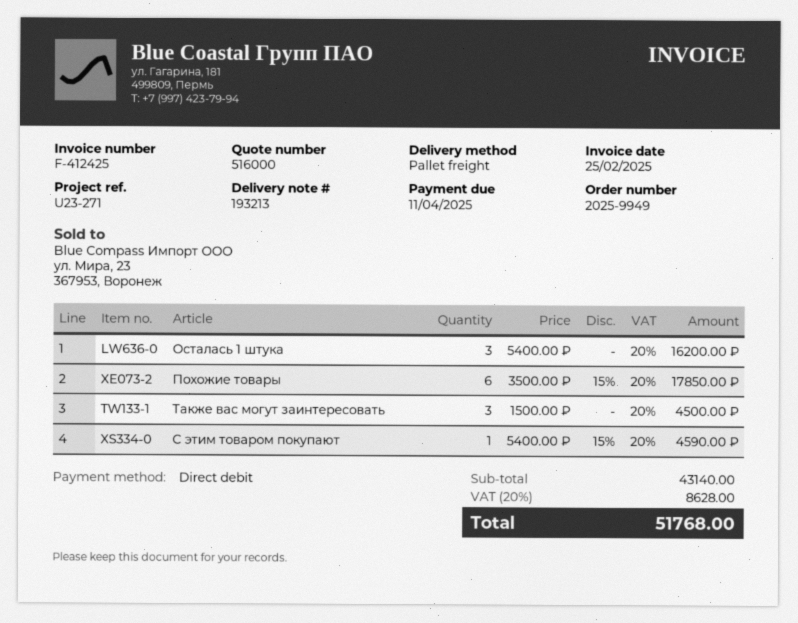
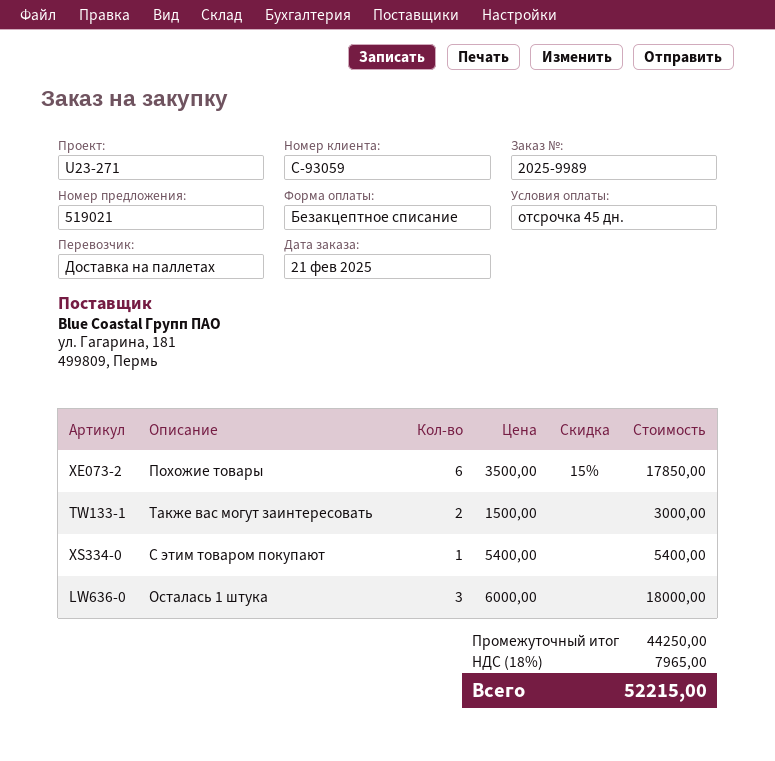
quote number: 516000 -> 519021
order number: 2025-9949 -> 2025-9989
Осталась 1 штука: 3 x 5400.00 = 16200.00 -> 3 x 6000.00 = 18000.00
Также вас могут заинтересовать: 3 x 1500.00 = 4500.00 -> 2 x 1500.00 = 3000.00
С этим товаром покупают: 1 x 5400.00 - 15% = 4590.00 -> 1 x 5400.00 = 5400.00
subtotal: 43140.00 -> 44250.00
tax: 20% = 8628.00 -> 18% = 7965.00
total: 51768.00 -> 52215.00

